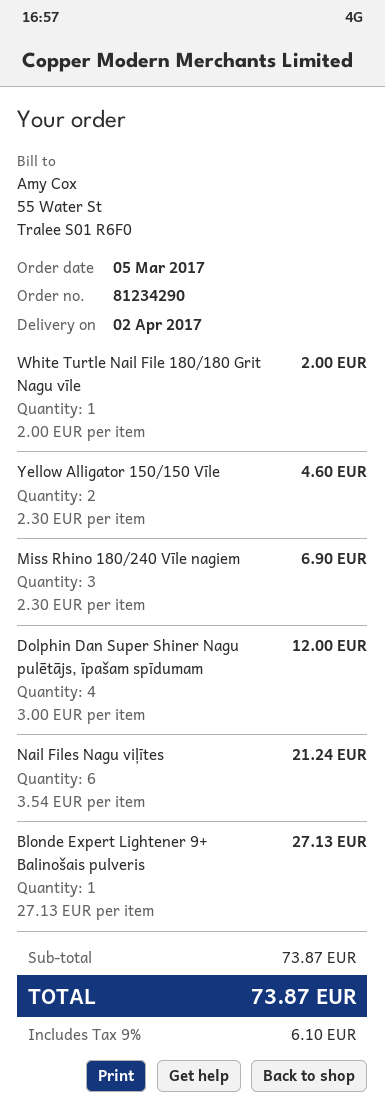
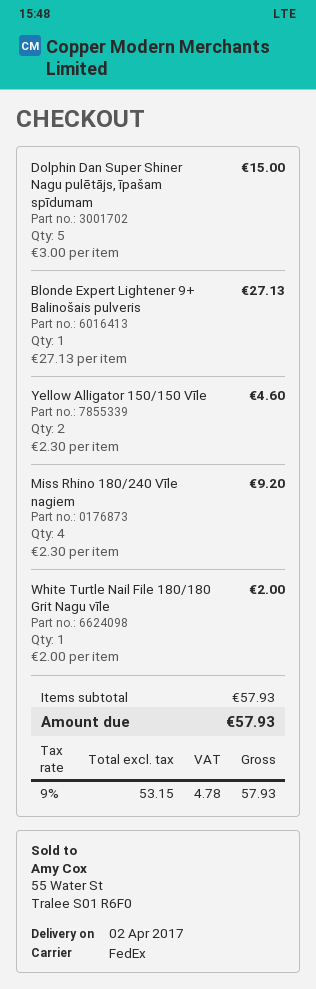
Miss Rhino 180/240 Vīle nagiem: 3 x 2.30 = 6.90 -> 4 x 2.30 = 9.20
Dolphin Dan Super Shiner Nagu pulētājs, īpašam spīdumam: 4 x 3.00 = 12.00 -> 5 x 3.00 = 15.00
Nail Files Nagu viļītes: 6 x 3.54 = 21.24 -> none
subtotal: 73.87 -> 57.93
tax: 9% = 6.10 -> 9% = 4.78
total: 73.87 -> 57.93

